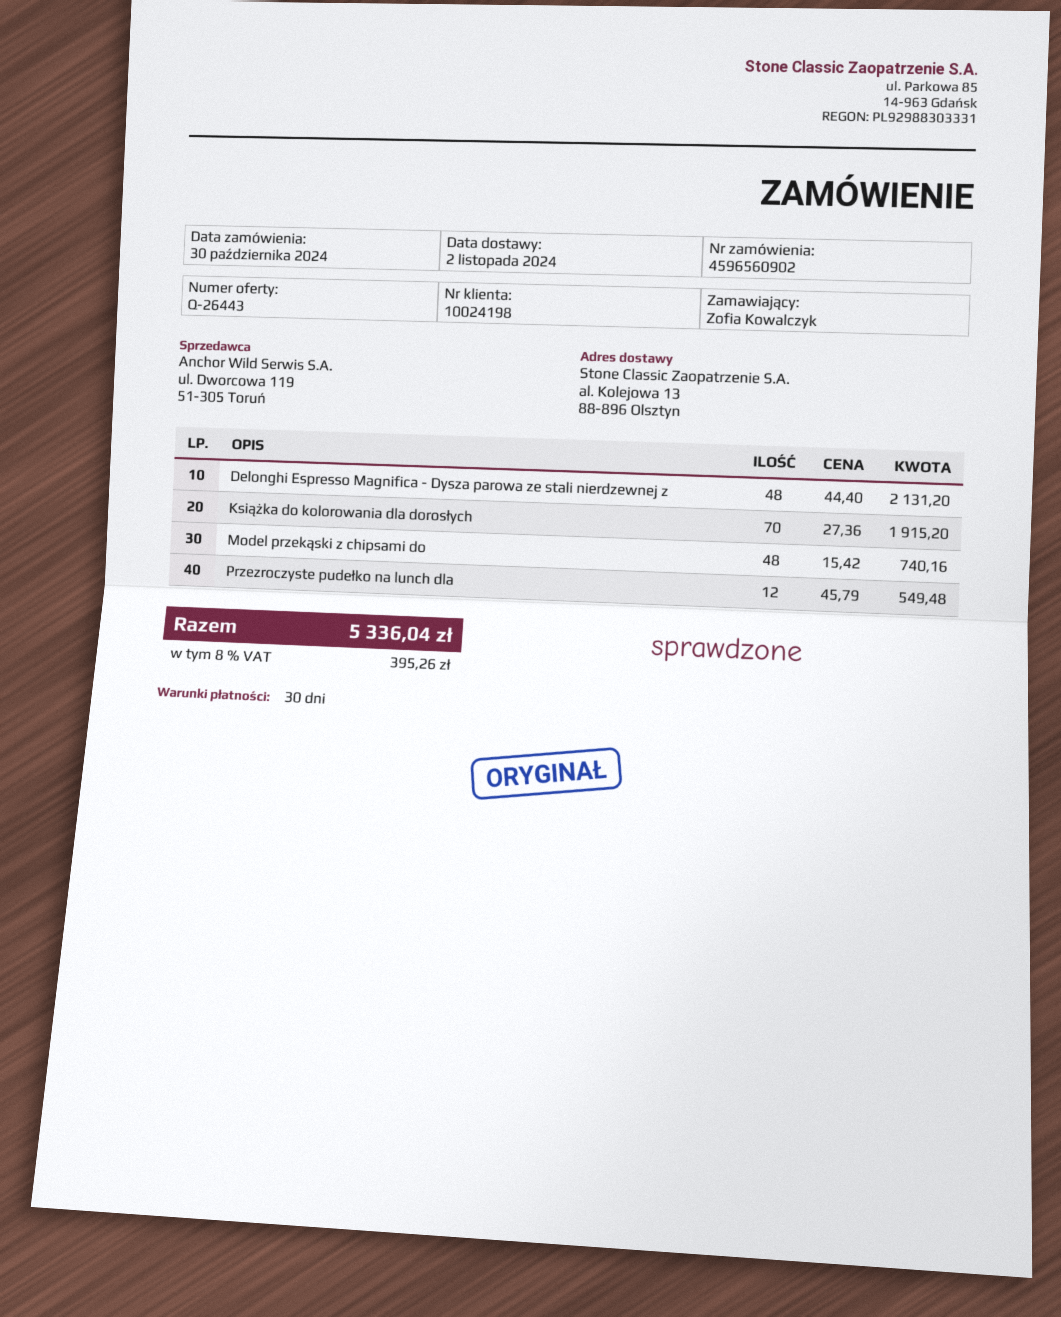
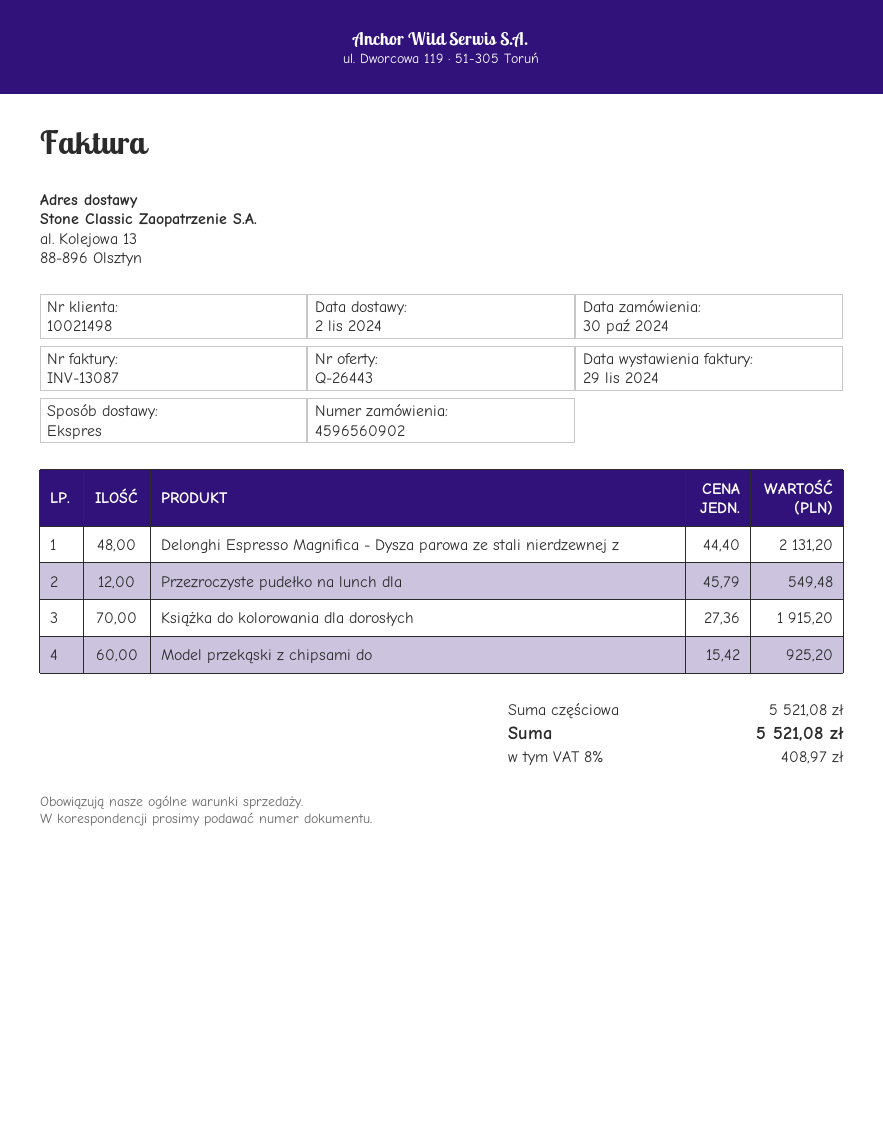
customer number: 10024198 -> 10021498
Model przekąski z chipsami do: 48 x 15.42 = 740.16 -> 60 x 15.42 = 925.20
tax: 8% = 395.26 -> 8% = 408.97
total: 5336.04 -> 5521.08

